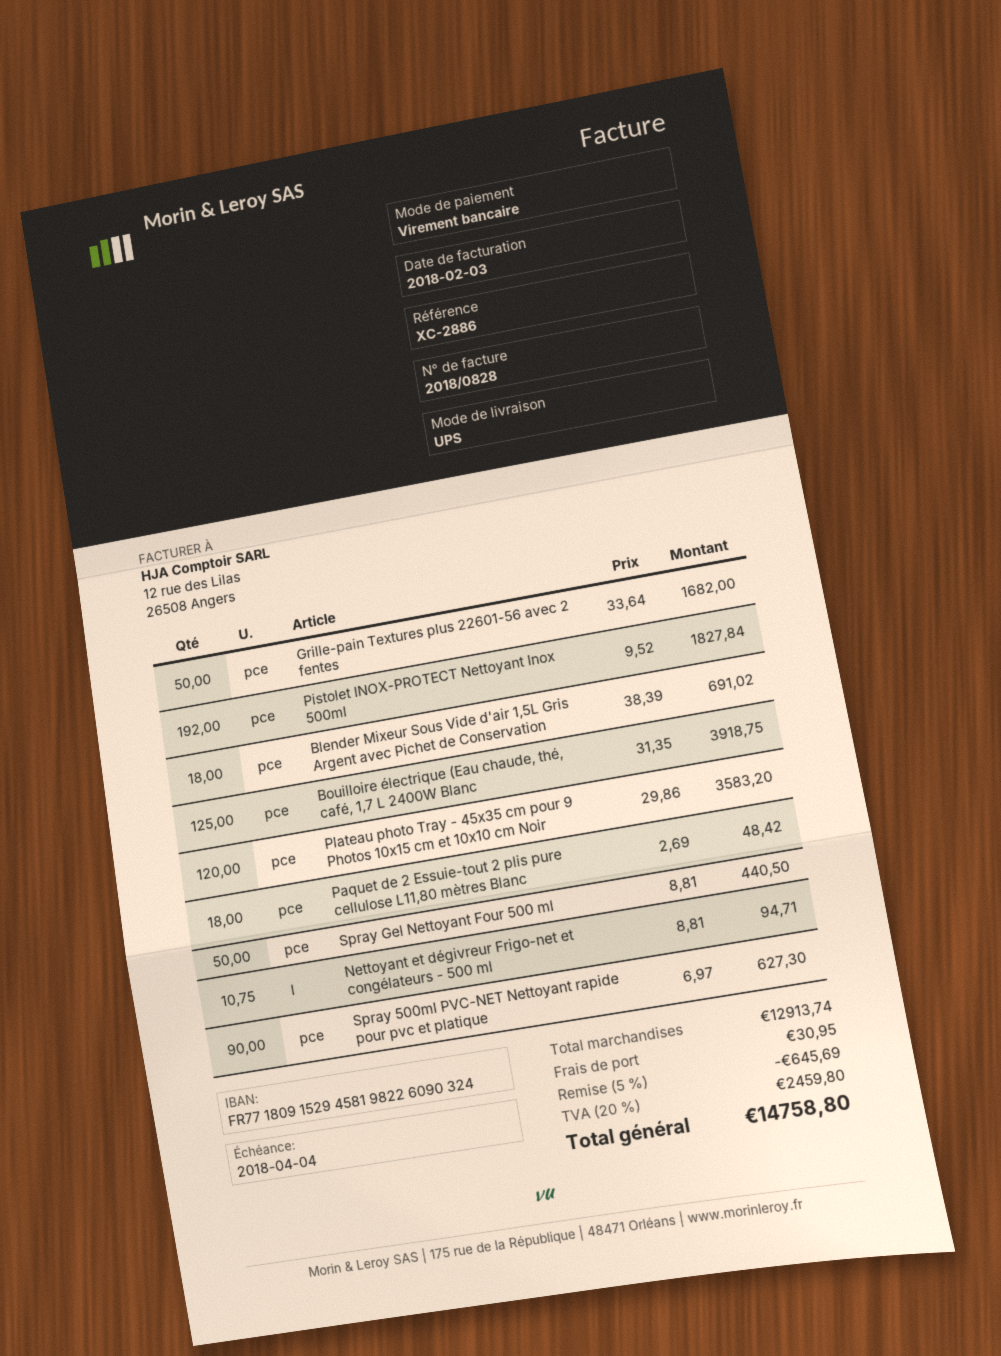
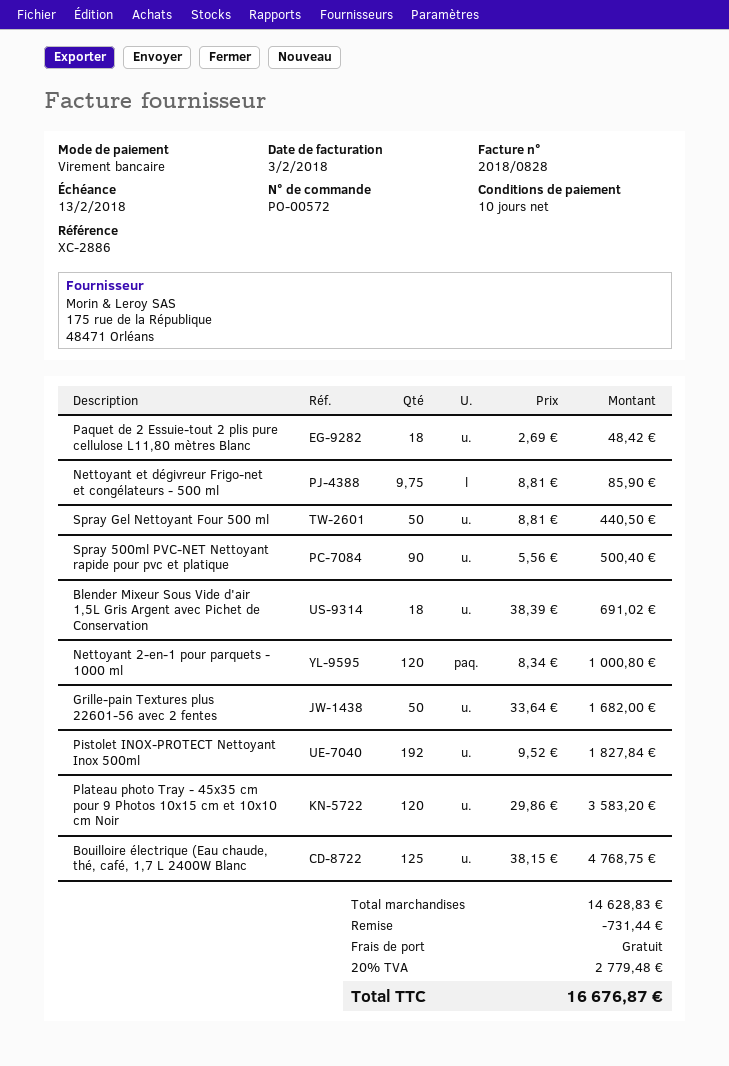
due date: 2018-04-04 -> 2018-02-13
Bouilloire électrique (Eau chaude, thé, café, 1,7 L 2400W Blanc: 125 x 31.35 = 3918.75 -> 125 x 38.15 = 4768.75
Nettoyant et dégivreur Frigo-net et congélateurs - 500 ml: 10.75 x 8.81 = 94.71 -> 9.75 x 8.81 = 85.90
Spray 500ml PVC-NET Nettoyant rapide pour pvc et platique: 90 x 6.97 = 627.30 -> 90 x 5.56 = 500.40
Nettoyant 2-en-1 pour parquets - 1000 ml: none -> 120 x 8.34 = 1000.80
subtotal: 12913.74 -> 14628.83
discount: 645.69 -> 731.44
shipping: 30.95 -> 0.00
tax: 20% = 2459.80 -> 20% = 2779.48
total: 14758.80 -> 16676.87

